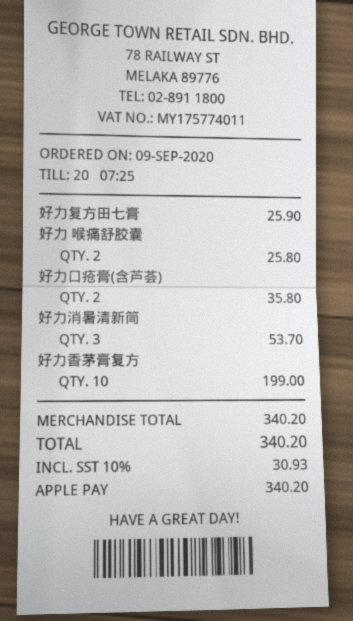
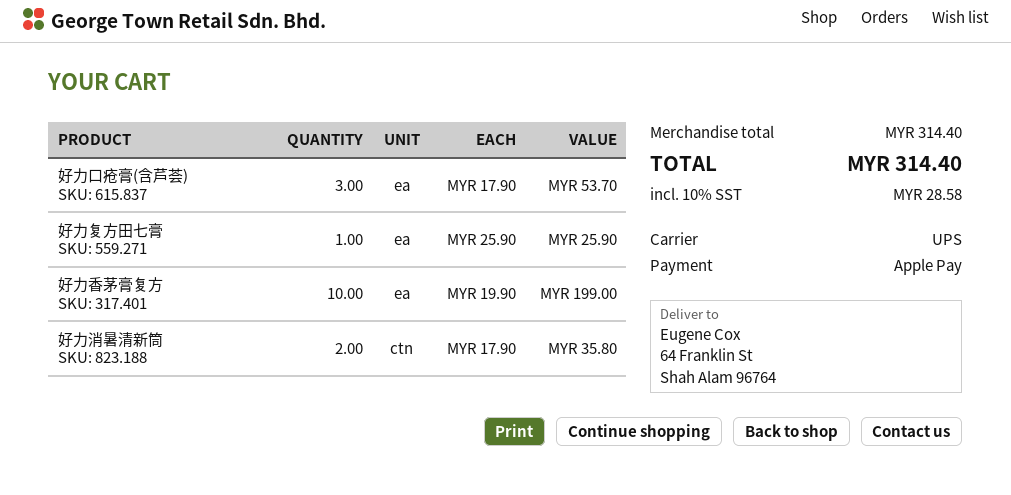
好力 喉痛舒胶囊: 2 for 25.80 -> none
好力口疮膏(含芦荟): 2 for 35.80 -> 3 for 53.70
好力消暑清新筒: 3 for 53.70 -> 2 for 35.80
subtotal: 340.20 -> 314.40
tax: 10% = 30.93 -> 10% = 28.58
total: 340.20 -> 314.40

